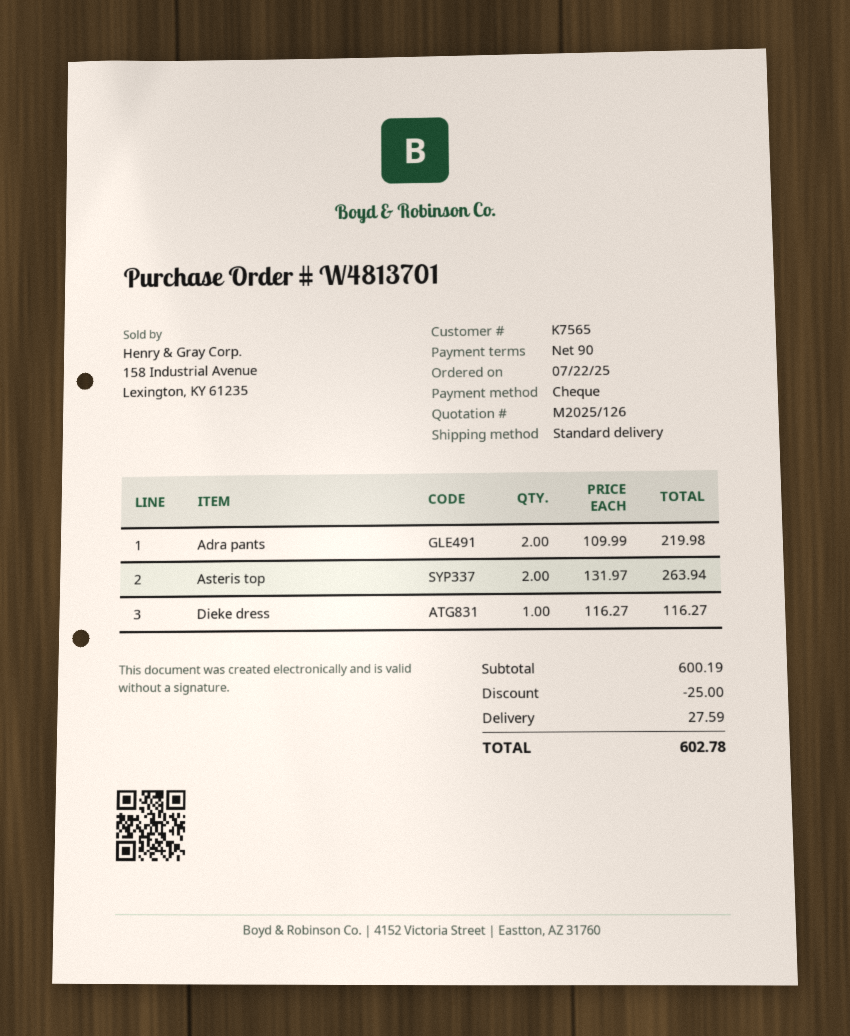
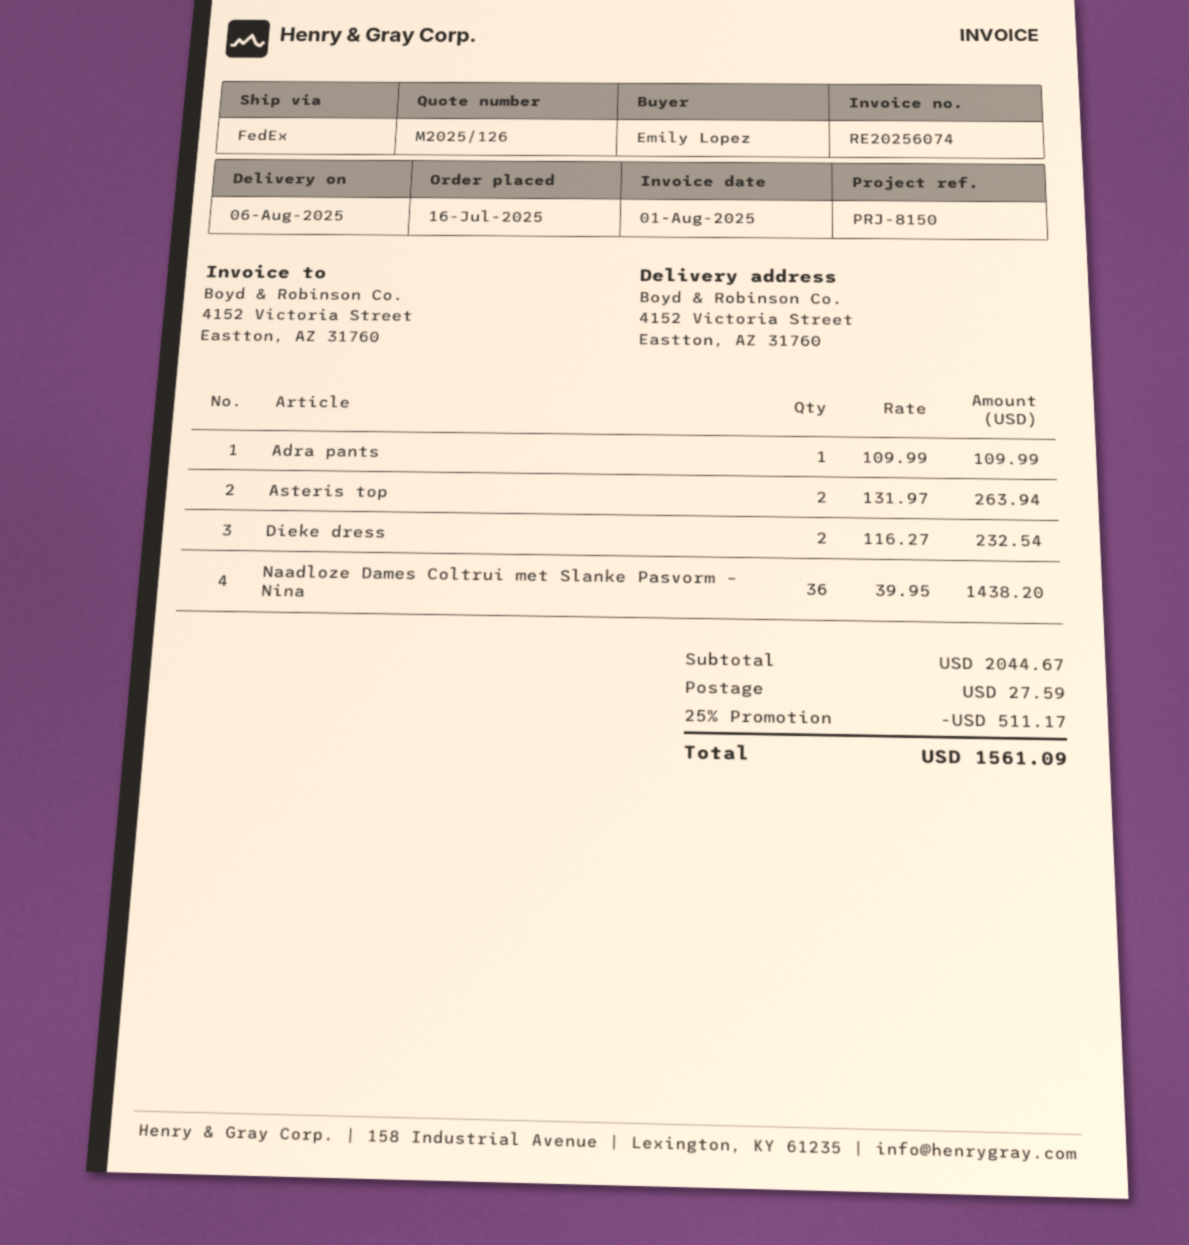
order date: 2025-07-22 -> 2025-07-16
shipping method: standard -> FedEx
Adra pants: 2 x 109.99 = 219.98 -> 1 x 109.99 = 109.99
Dieke dress: 1 x 116.27 = 116.27 -> 2 x 116.27 = 232.54
Naadloze Dames Coltrui met Slanke Pasvorm – Nina: none -> 36 x 39.95 = 1438.20
subtotal: 600.19 -> 2044.67
discount: 25.00 -> 511.17
total: 602.78 -> 1561.09

